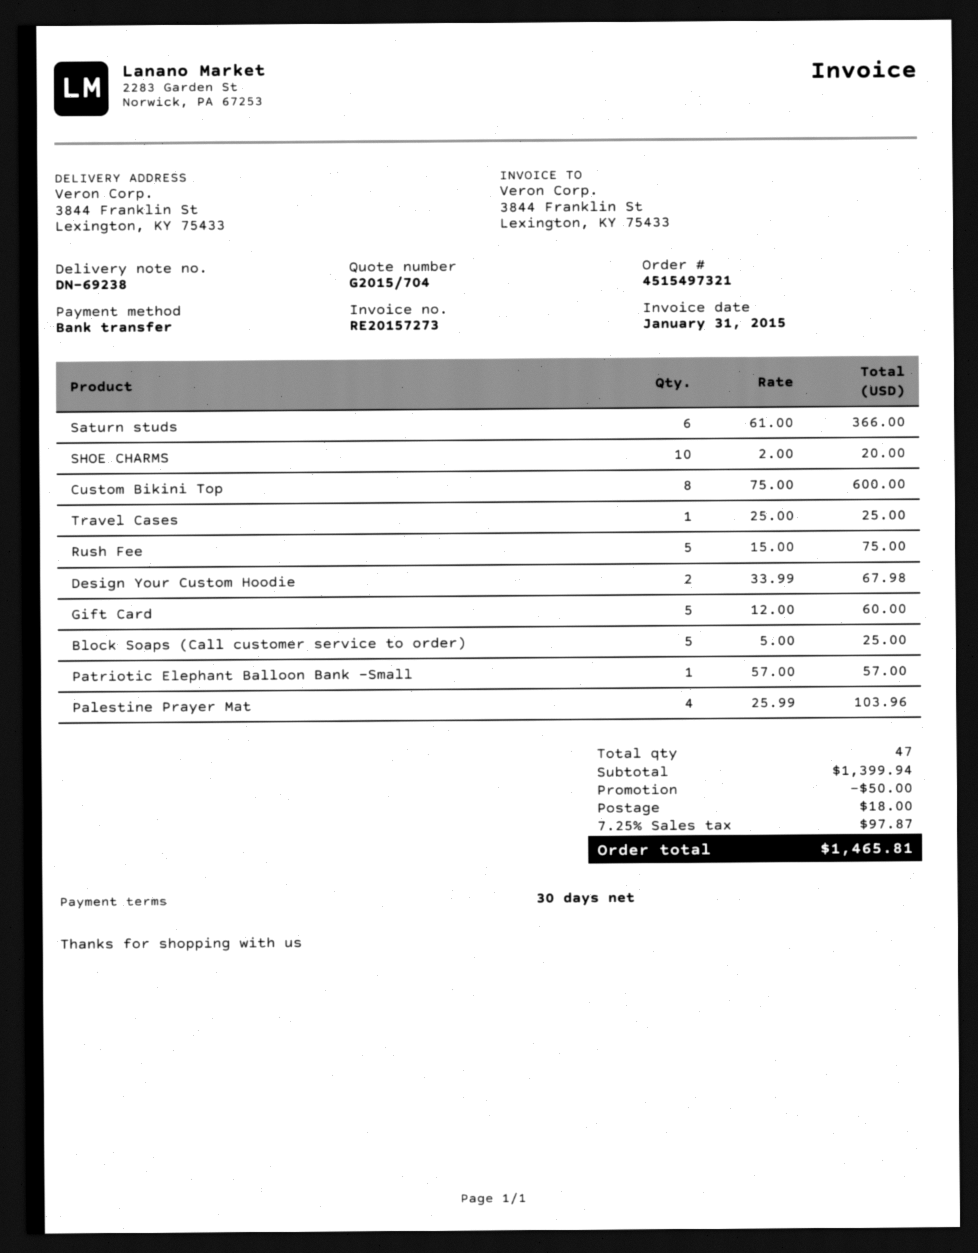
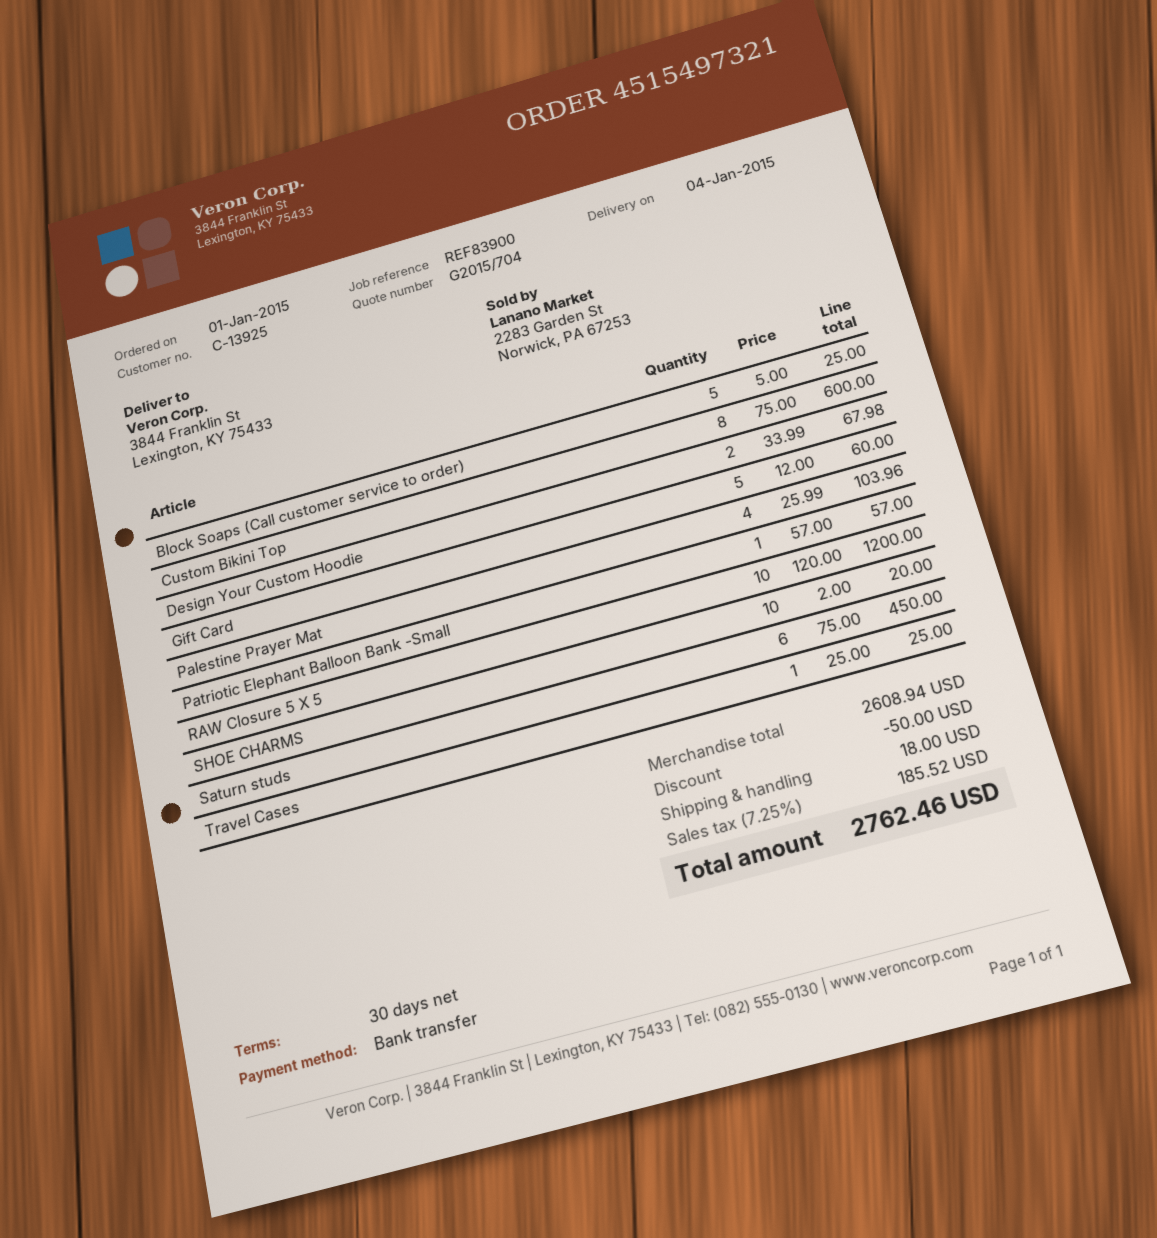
Saturn studs: 6 x 61.00 = 366.00 -> 6 x 75.00 = 450.00
Rush Fee: 5 x 15.00 = 75.00 -> none
RAW Closure 5 X 5: none -> 10 x 120.00 = 1200.00
subtotal: 1399.94 -> 2608.94
tax: 7.25% = 97.87 -> 7.25% = 185.52
total: 1465.81 -> 2762.46

